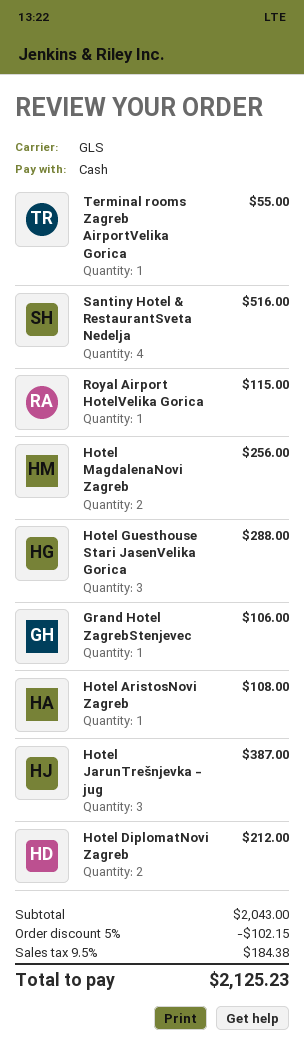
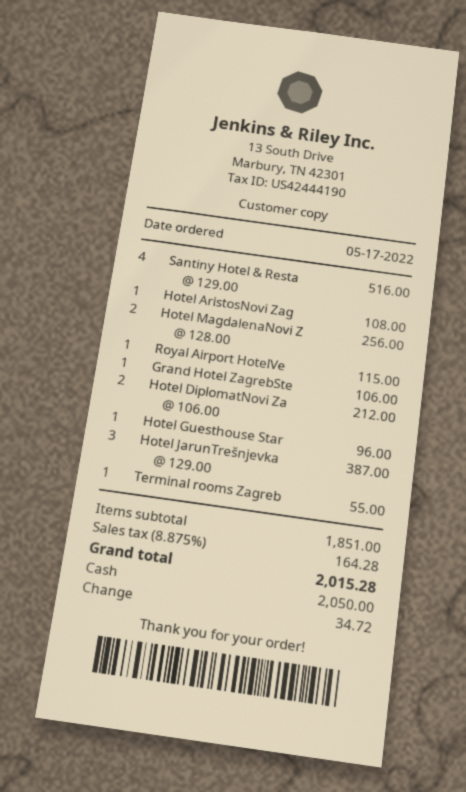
Hotel Guesthouse Stari JasenVelika Gorica: 3 for 288.00 -> 1 for 96.00
subtotal: 2043.00 -> 1851.00
discount: 5% = 102.15 -> none
tax: 9.5% = 184.38 -> 8.875% = 164.28
total: 2125.23 -> 2015.28

